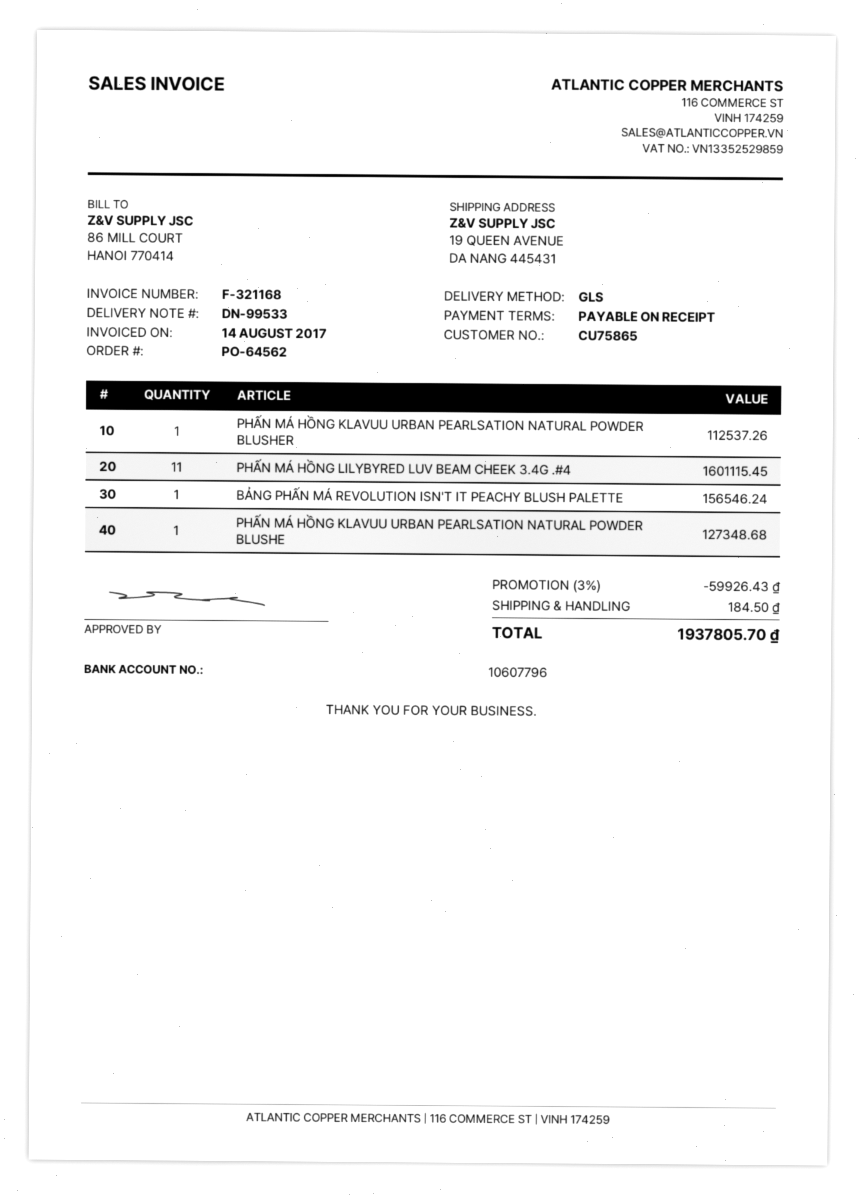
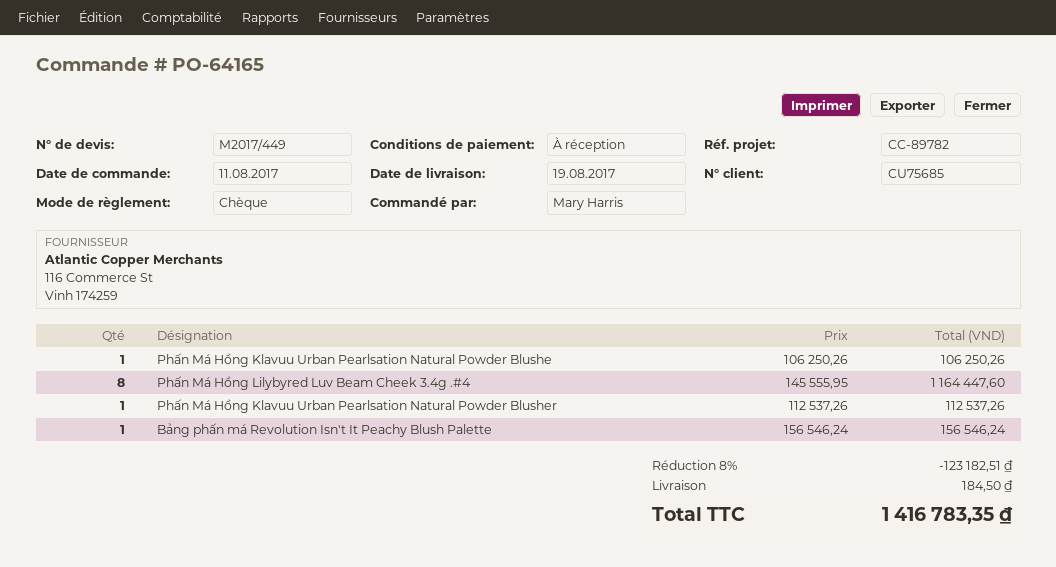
order number: PO-64562 -> PO-64165
customer number: CU75865 -> CU75685
PHẤN MÁ HỒNG LILYBYRED LUV BEAM CHEEK 3.4G .#4: 11 for 1601115.45 -> 8 for 1164447.60
PHẤN MÁ HỒNG KLAVUU URBAN PEARLSATION NATURAL POWDER BLUSHE: 1 for 127348.68 -> 1 for 106250.26
discount: 3% = 59926.43 -> 8% = 123182.51
total: 1937805.70 -> 1416783.35

